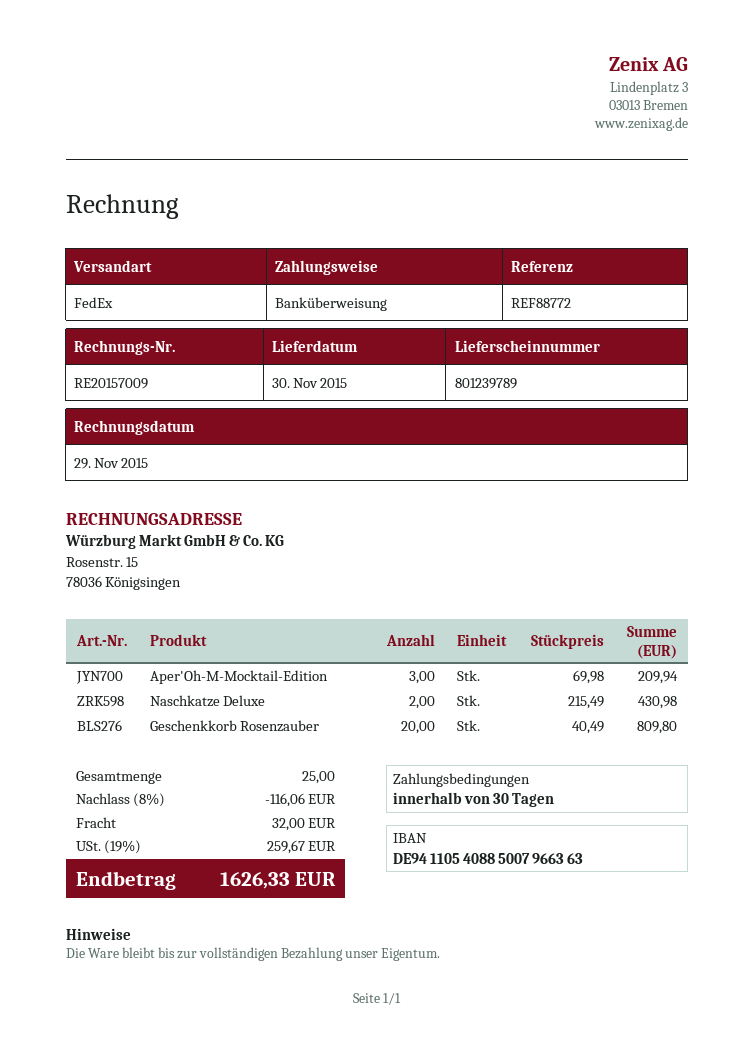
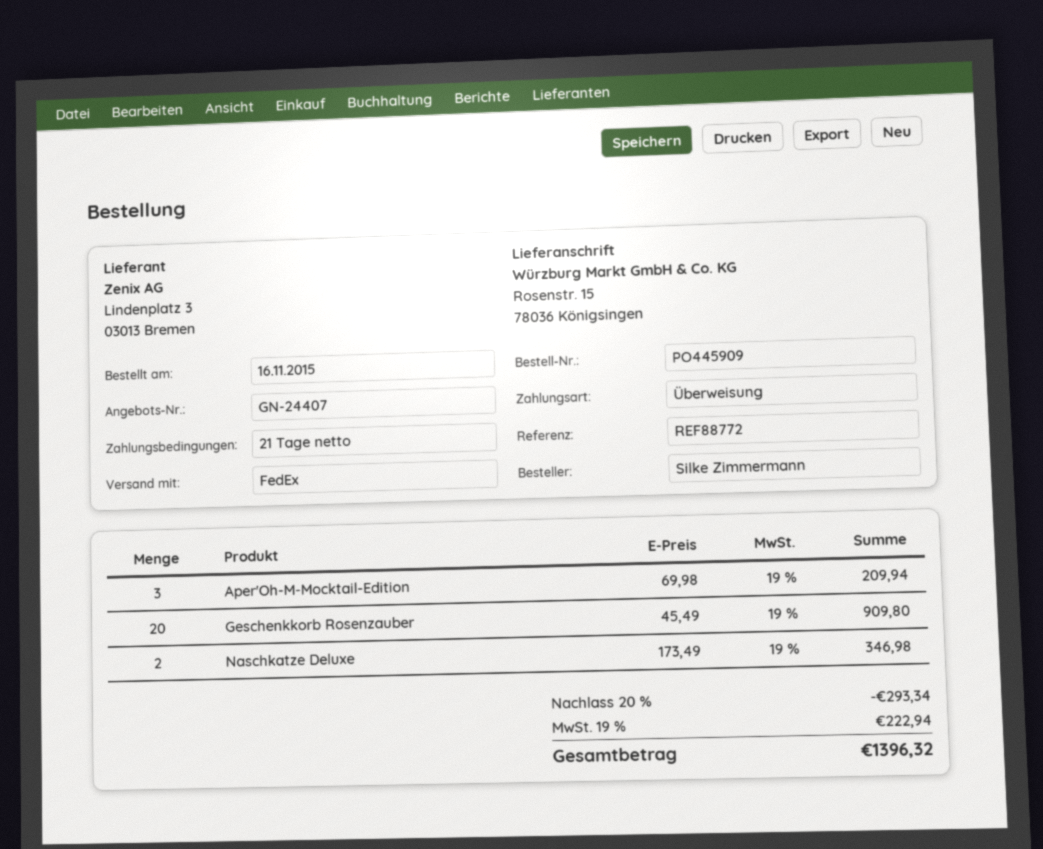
payment terms: 30 days -> 21 days
Naschkatze Deluxe: 2 x 215.49 = 430.98 -> 2 x 173.49 = 346.98
Geschenkkorb Rosenzauber: 20 x 40.49 = 809.80 -> 20 x 45.49 = 909.80
discount: 8% = 116.06 -> 20% = 293.34
shipping: 32.00 -> none
tax: 19% = 259.67 -> 19% = 222.94
total: 1626.33 -> 1396.32

